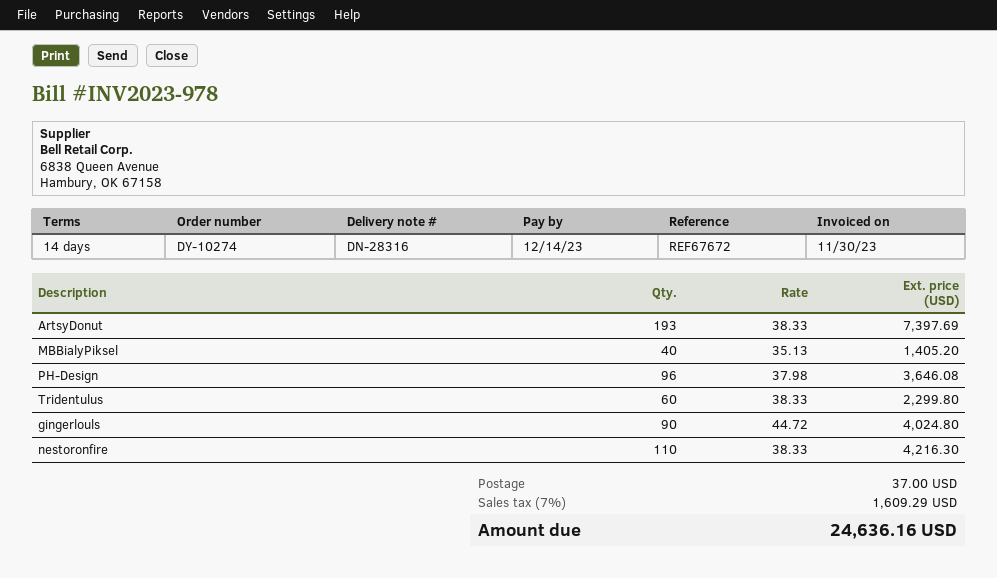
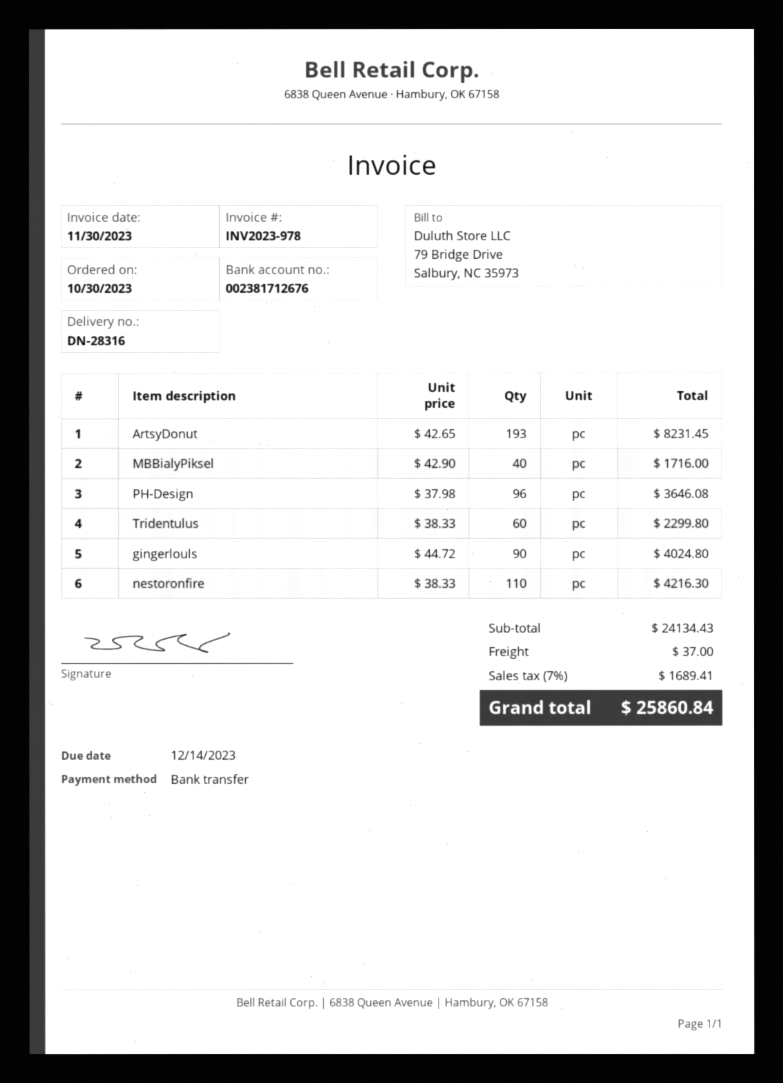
ArtsyDonut: 193 x 38.33 = 7397.69 -> 193 x 42.65 = 8231.45
MBBialyPiksel: 40 x 35.13 = 1405.20 -> 40 x 42.90 = 1716.00
tax: 7% = 1609.29 -> 7% = 1689.41
total: 24636.16 -> 25860.84

